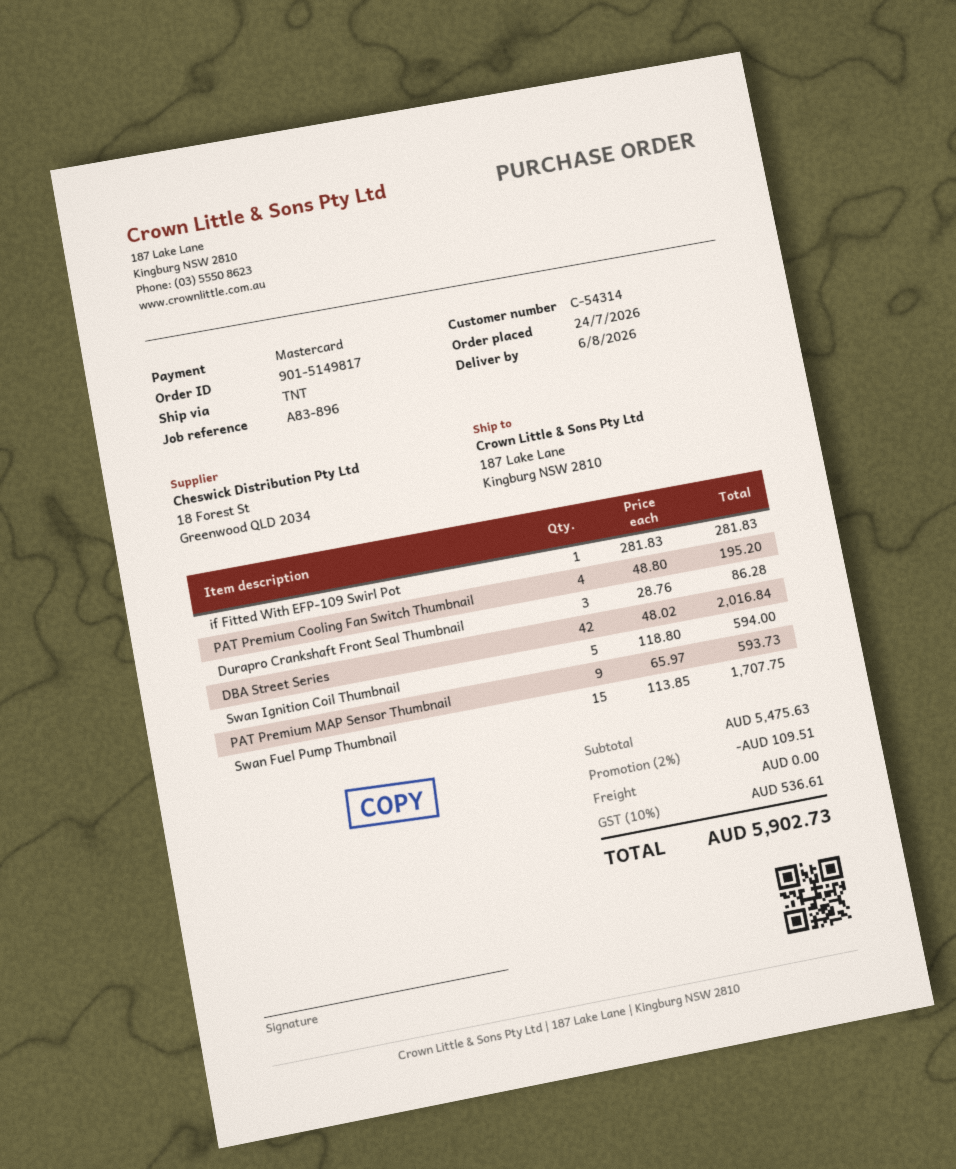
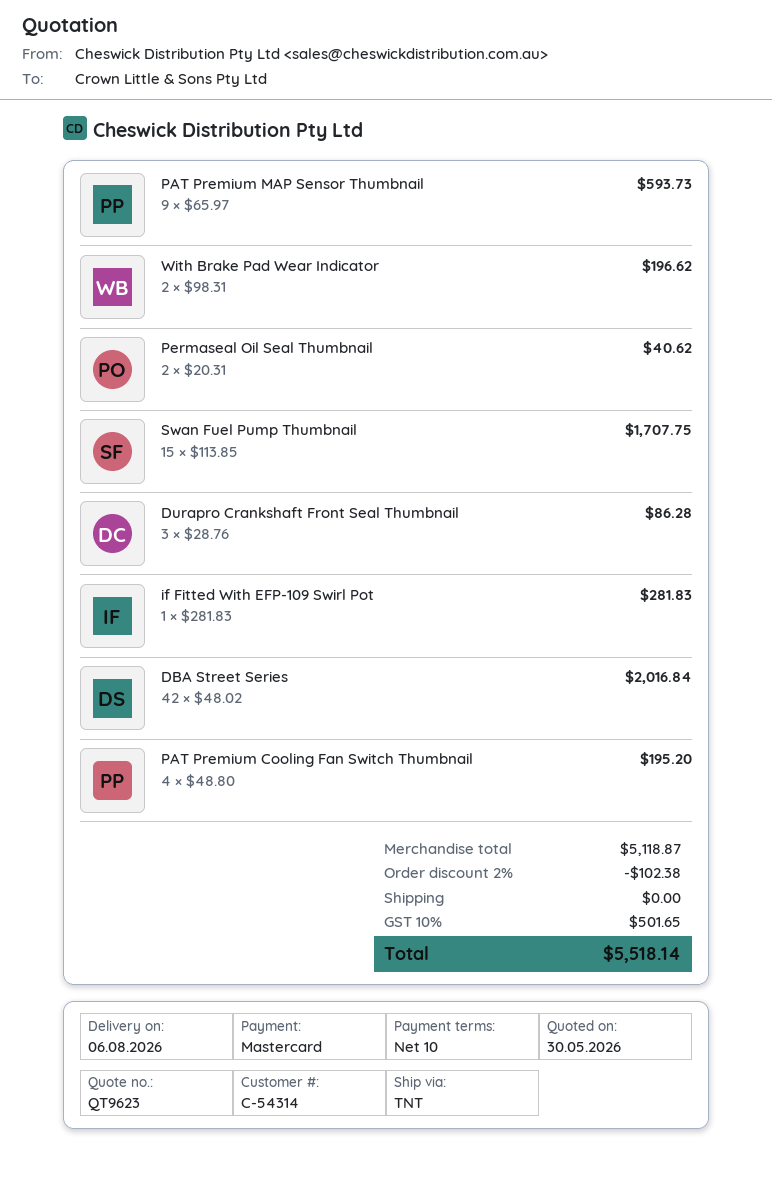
Swan Ignition Coil Thumbnail: 5 x 118.80 = 594.00 -> none
With Brake Pad Wear Indicator: none -> 2 x 98.31 = 196.62
Permaseal Oil Seal Thumbnail: none -> 2 x 20.31 = 40.62
subtotal: 5475.63 -> 5118.87
discount: 2% = 109.51 -> 2% = 102.38
tax: 10% = 536.61 -> 10% = 501.65
total: 5902.73 -> 5518.14

